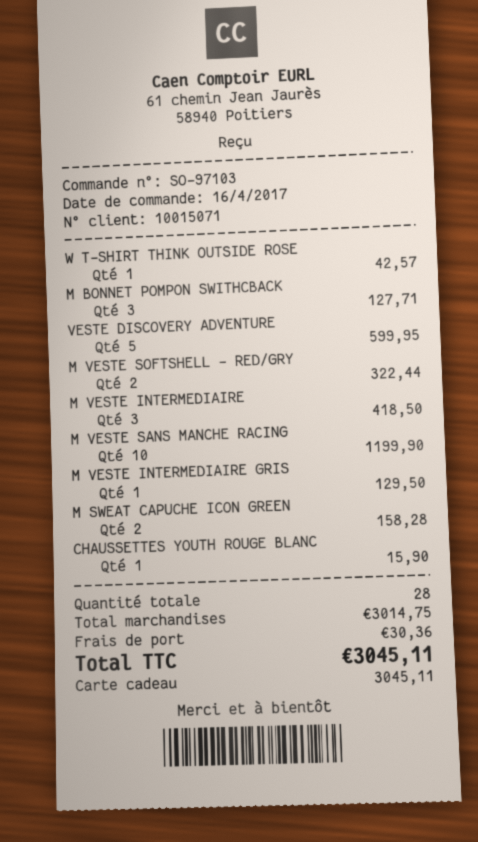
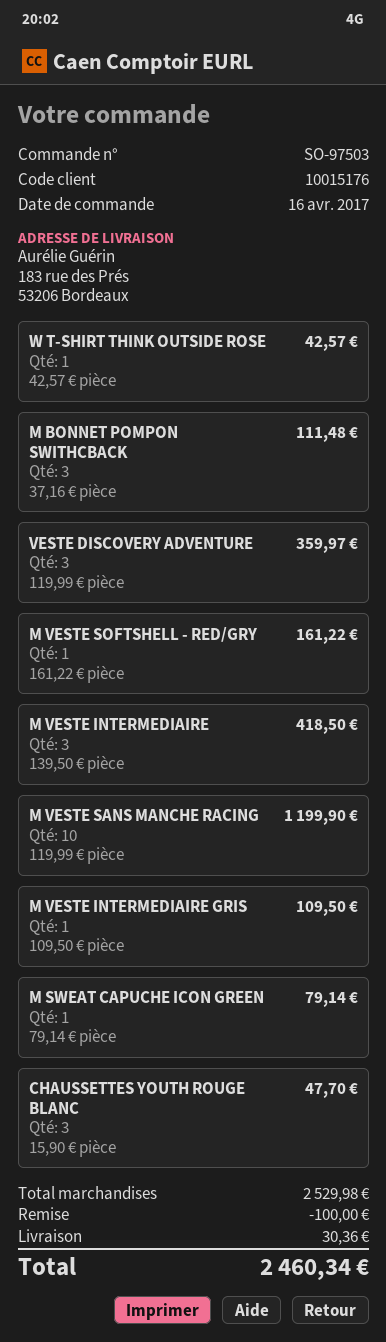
order number: SO-97103 -> SO-97503
customer number: 10015071 -> 10015176
M BONNET POMPON SWITHCBACK: 3 for 127.71 -> 3 for 111.48
VESTE DISCOVERY ADVENTURE: 5 for 599.95 -> 3 for 359.97
M VESTE SOFTSHELL - RED/GRY: 2 for 322.44 -> 1 for 161.22
M VESTE INTERMEDIAIRE GRIS: 1 for 129.50 -> 1 for 109.50
M SWEAT CAPUCHE ICON GREEN: 2 for 158.28 -> 1 for 79.14
CHAUSSETTES YOUTH ROUGE BLANC: 1 for 15.90 -> 3 for 47.70
subtotal: 3014.75 -> 2529.98
discount: none -> 100.00
total: 3045.11 -> 2460.34

